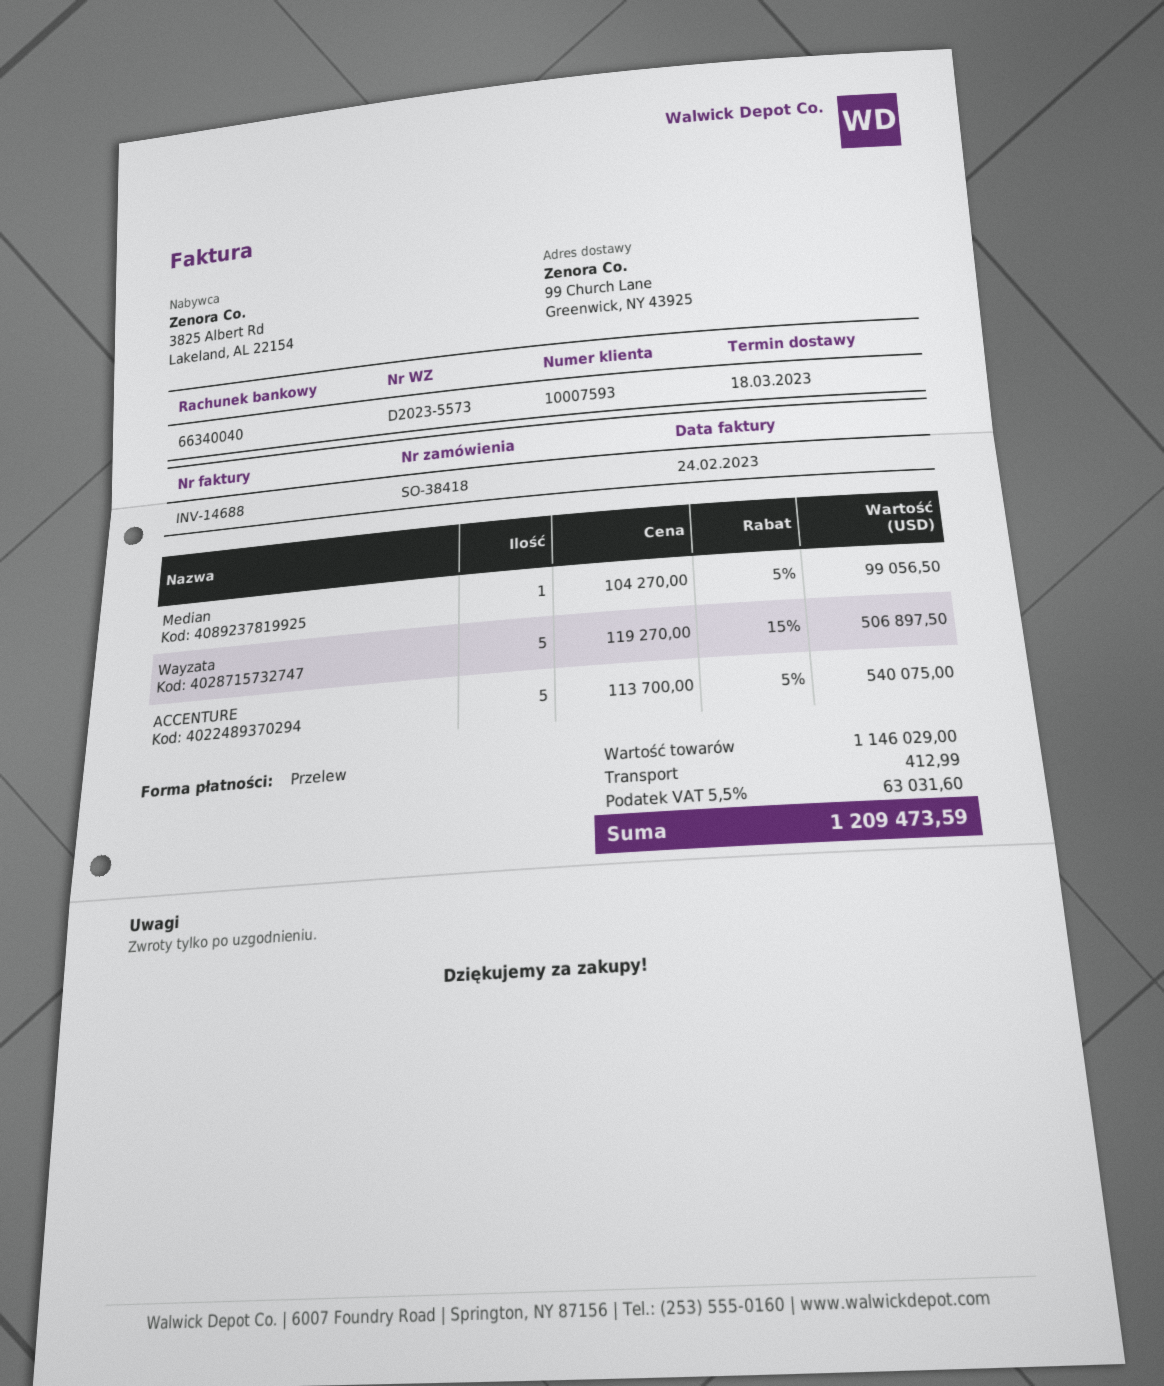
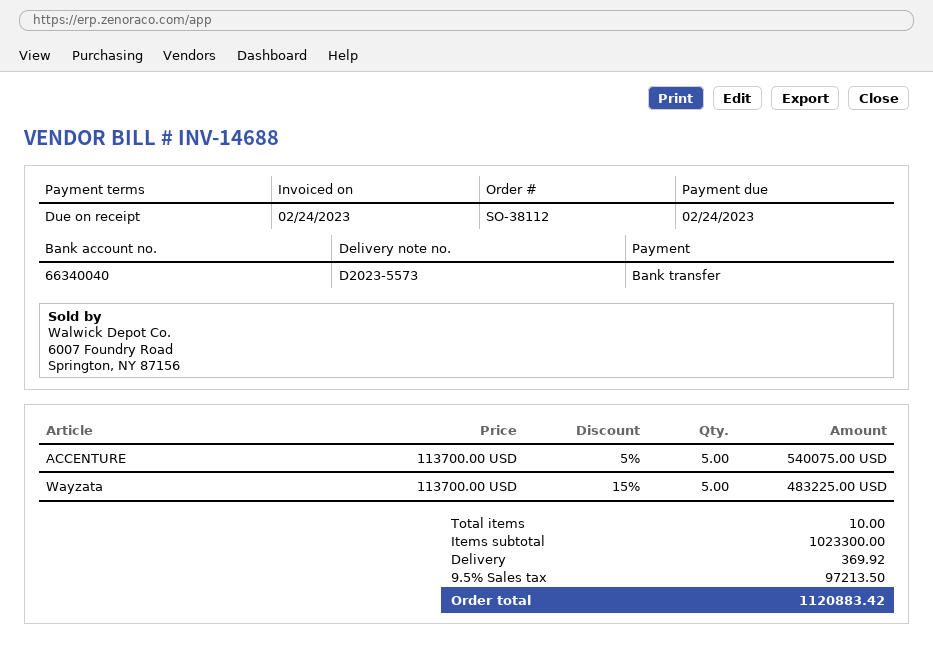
order number: SO-38418 -> SO-38112
Median: 1 x 104270.00 - 5% = 99056.50 -> none
Wayzata: 5 x 119270.00 - 15% = 506897.50 -> 5 x 113700.00 - 15% = 483225.00
subtotal: 1146029.00 -> 1023300.00
shipping: 412.99 -> 369.92
tax: 5.5% = 63031.60 -> 9.5% = 97213.50
total: 1209473.59 -> 1120883.42

